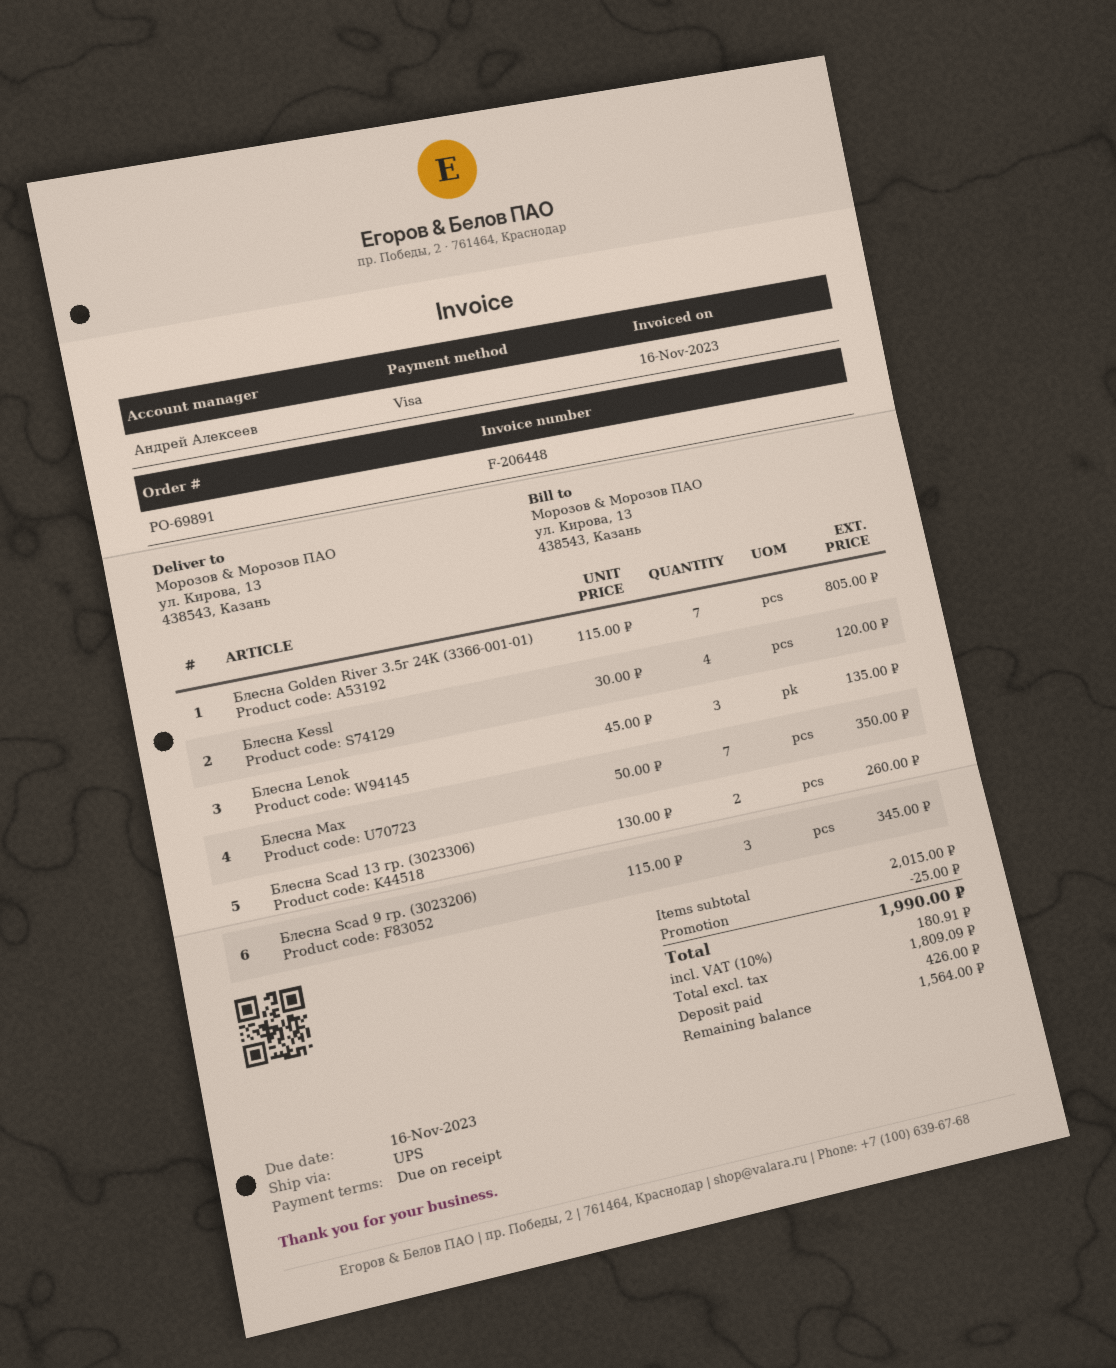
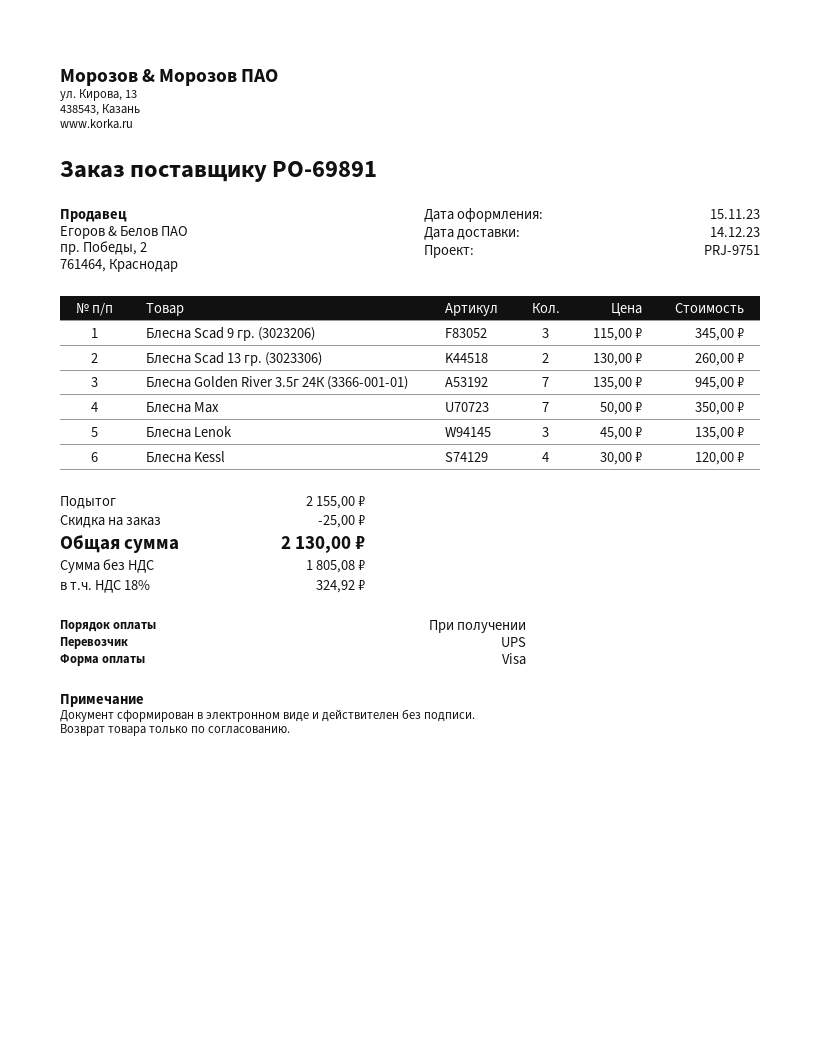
Блесна Golden River 3.5г 24К (3366-001-01): 7 x 115.00 = 805.00 -> 7 x 135.00 = 945.00
subtotal: 2015.00 -> 2155.00
net: 1809.09 -> 1805.08
tax: 10% = 180.91 -> 18% = 324.92
total: 1990.00 -> 2130.00

